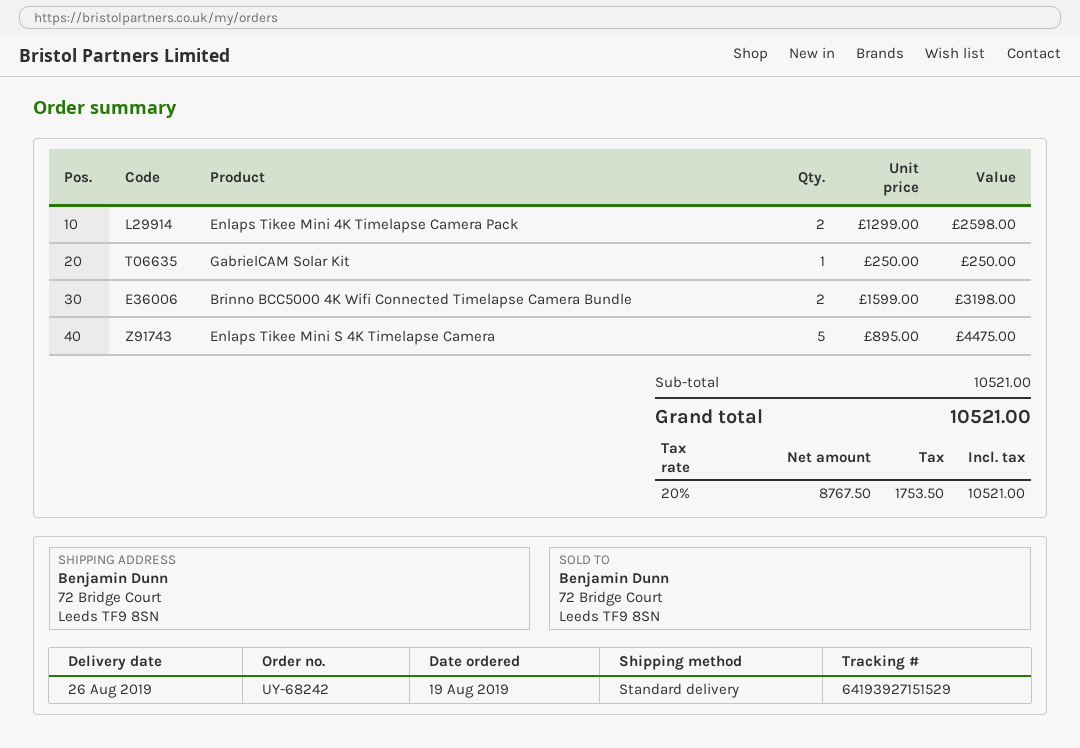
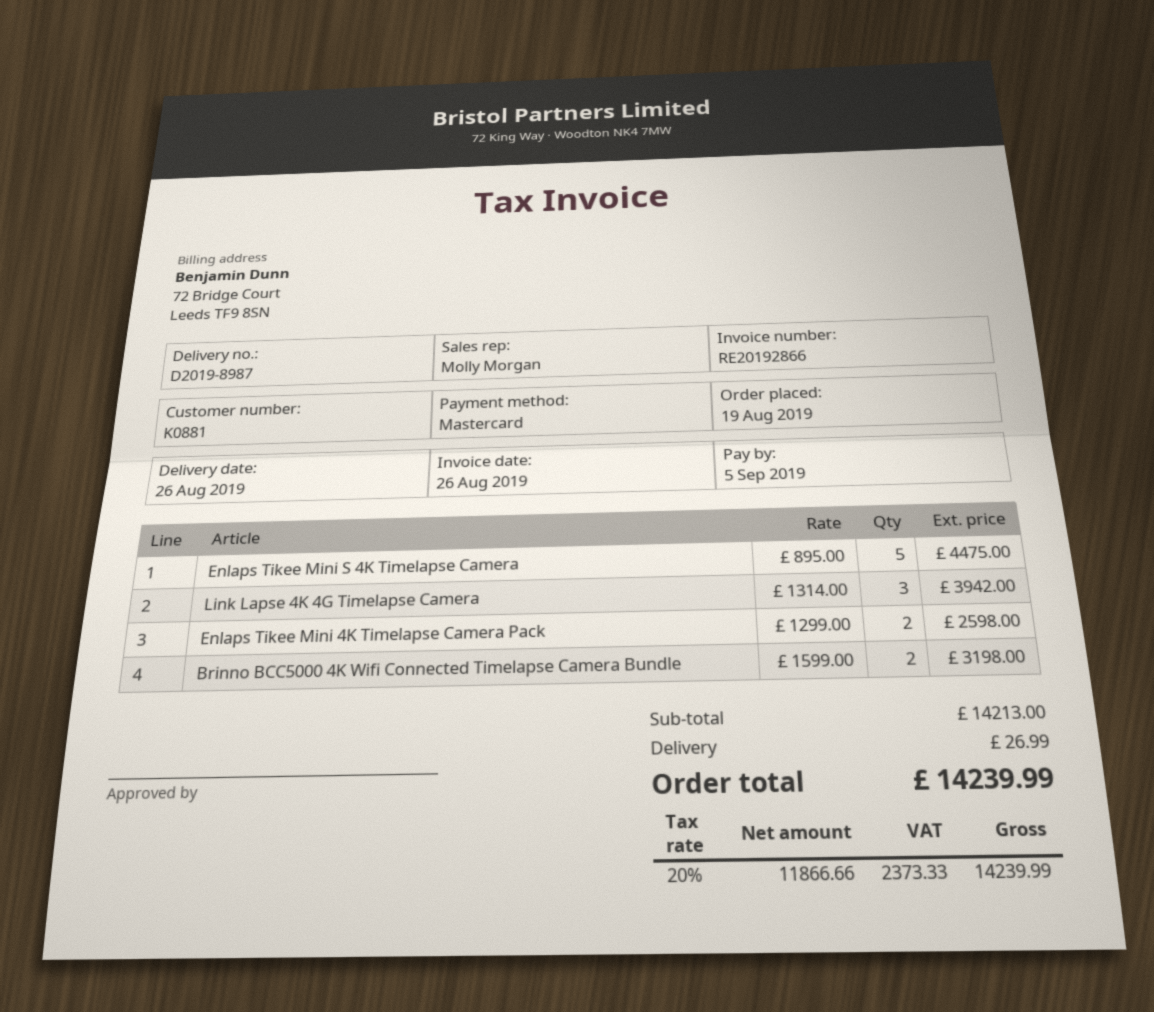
GabrielCAM Solar Kit: 1 x 250.00 = 250.00 -> none
Link Lapse 4K 4G Timelapse Camera: none -> 3 x 1314.00 = 3942.00
subtotal: 10521.00 -> 14213.00
shipping: none -> 26.99
net: 8767.50 -> 11866.66
tax: 20% = 1753.50 -> 20% = 2373.33
total: 10521.00 -> 14239.99

